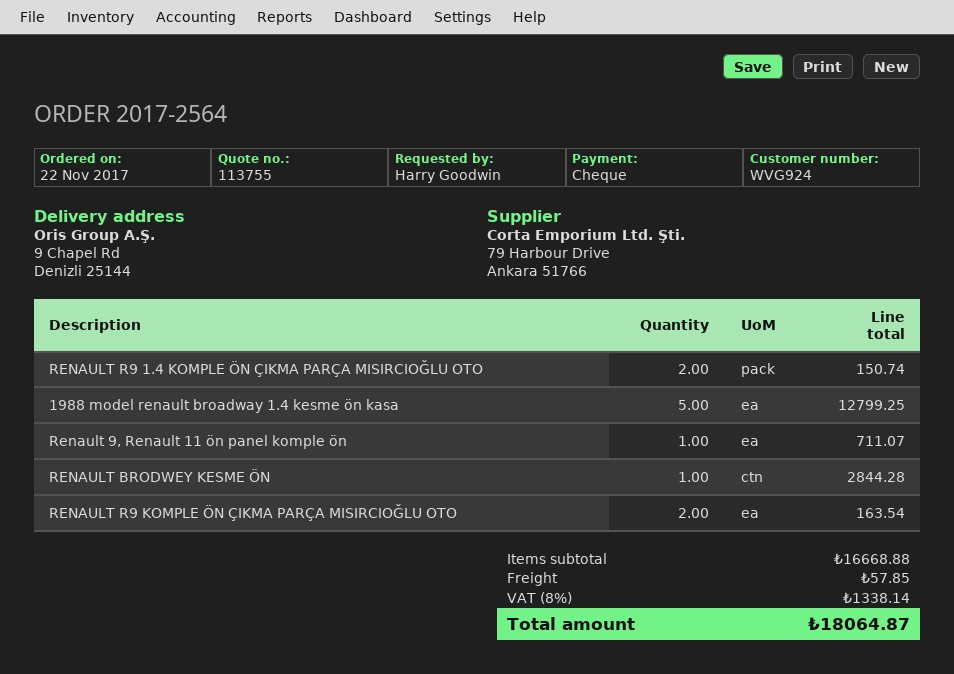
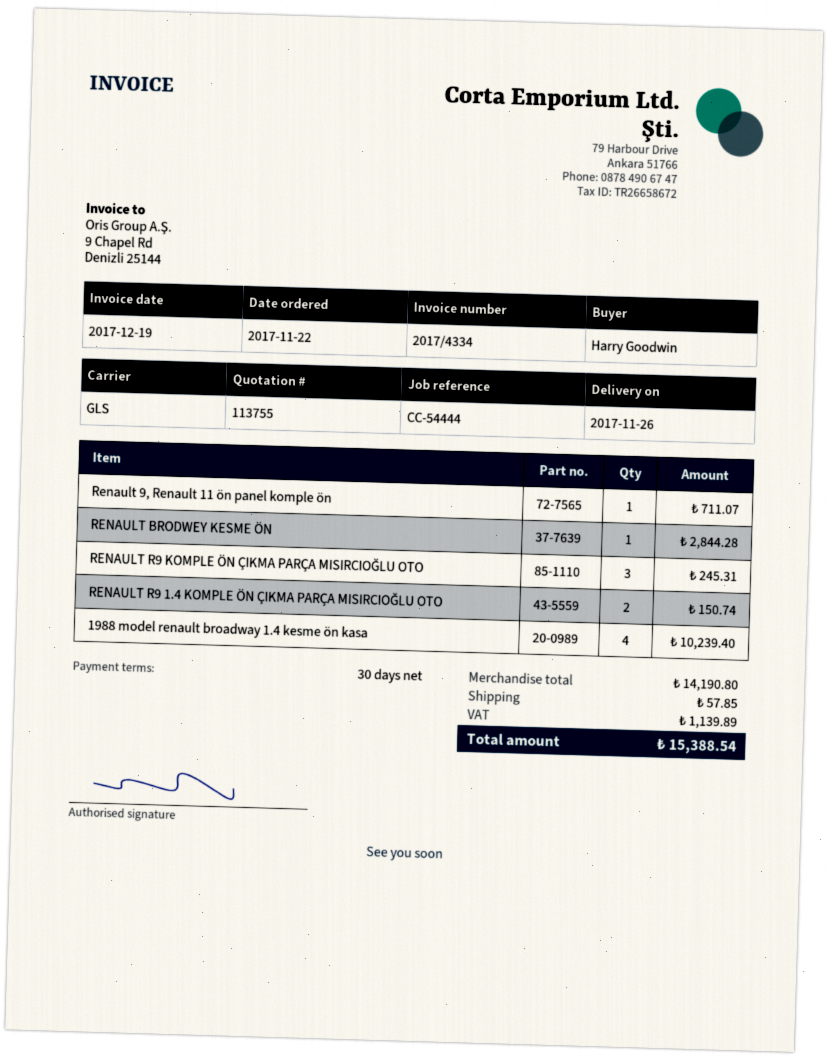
1988 model renault broadway 1.4 kesme ön kasa: 5 for 12799.25 -> 4 for 10239.40
RENAULT R9 KOMPLE ÖN ÇIKMA PARÇA MISIRCIOĞLU OTO: 2 for 163.54 -> 3 for 245.31
subtotal: 16668.88 -> 14190.80
tax: 1338.14 -> 1139.89
total: 18064.87 -> 15388.54

